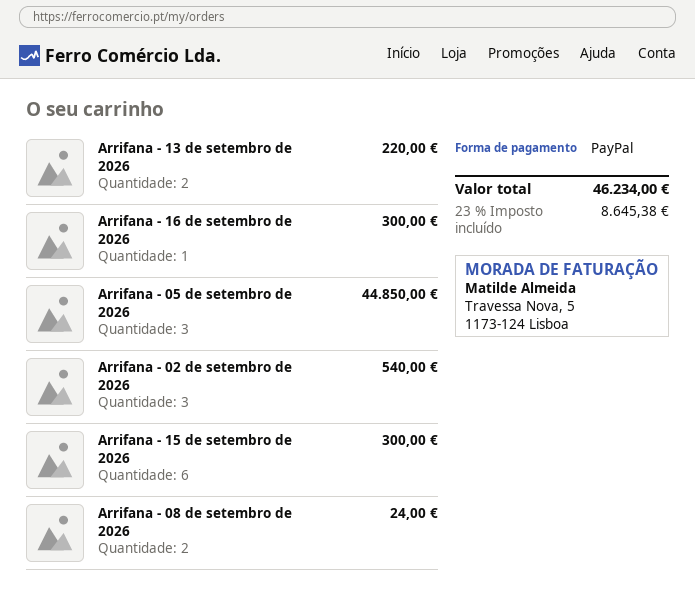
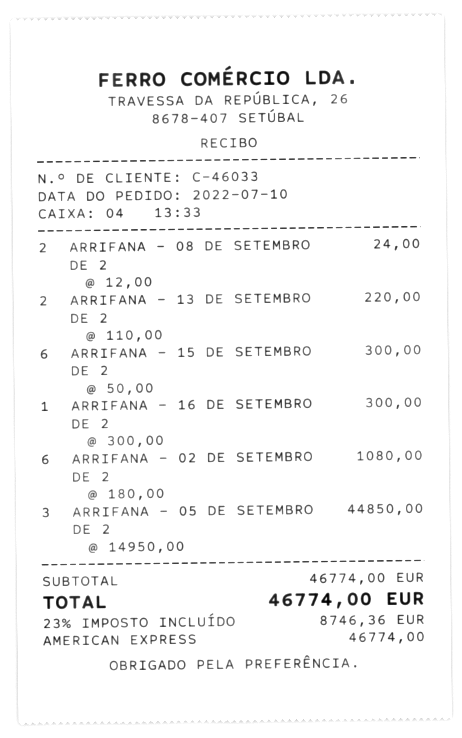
payment method: PayPal -> American Express
Arrifana - 02 de setembro de 2026: 3 for 540.00 -> 6 for 1080.00
tax: 23% = 8645.38 -> 23% = 8746.36
total: 46234.00 -> 46774.00

